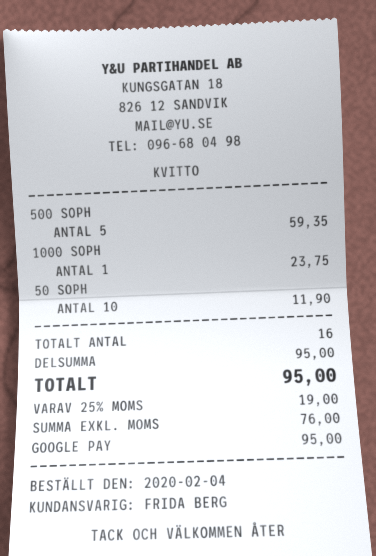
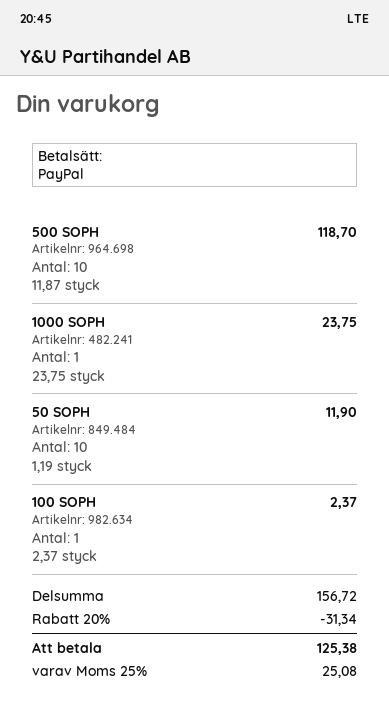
payment method: Google Pay -> PayPal
500 SOPH: 5 for 59.35 -> 10 for 118.70
100 SOPH: none -> 1 for 2.37
subtotal: 95.00 -> 156.72
discount: none -> 20% = 31.34
tax: 25% = 19.00 -> 25% = 25.08
total: 95.00 -> 125.38

